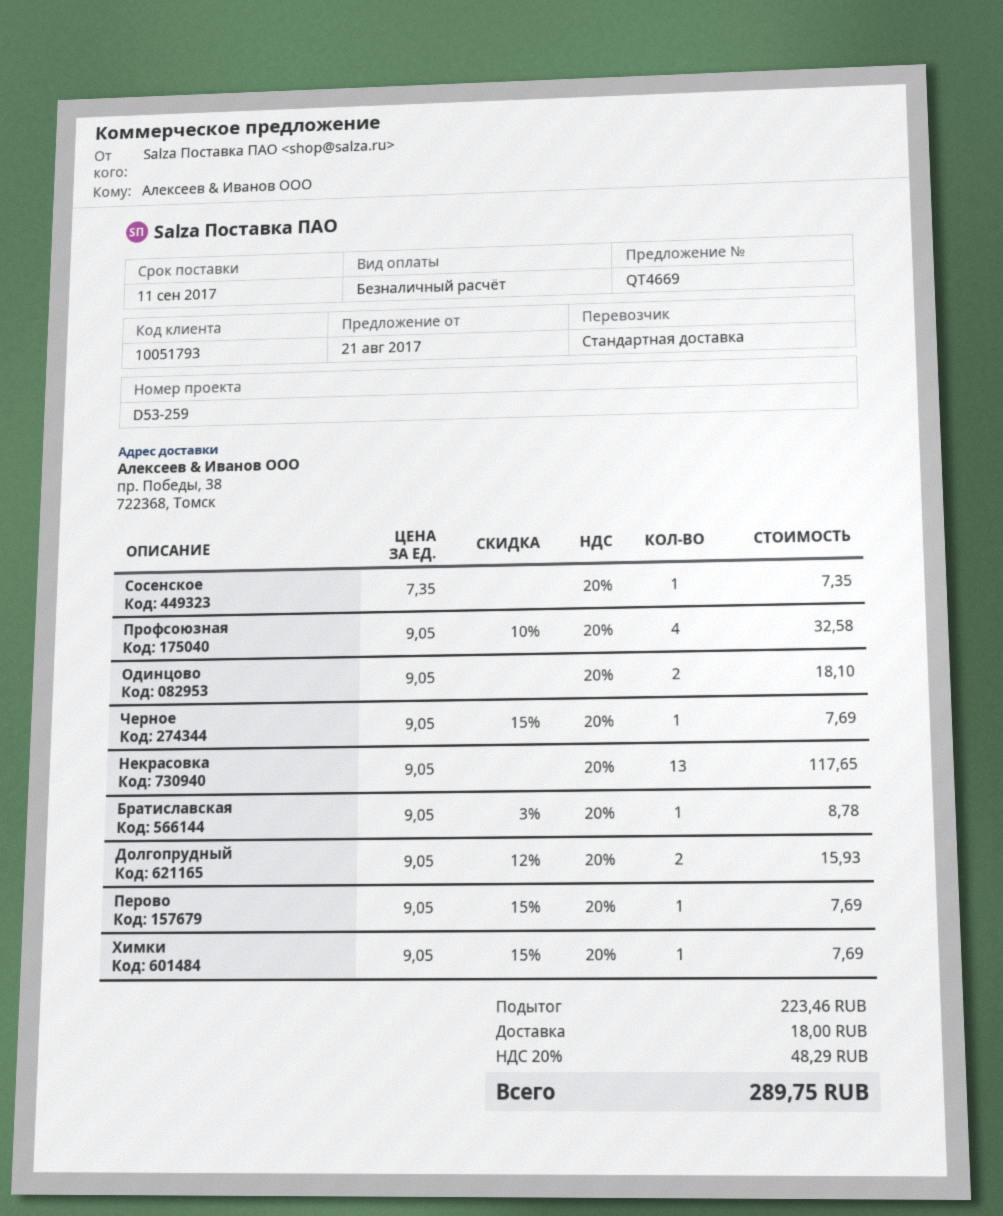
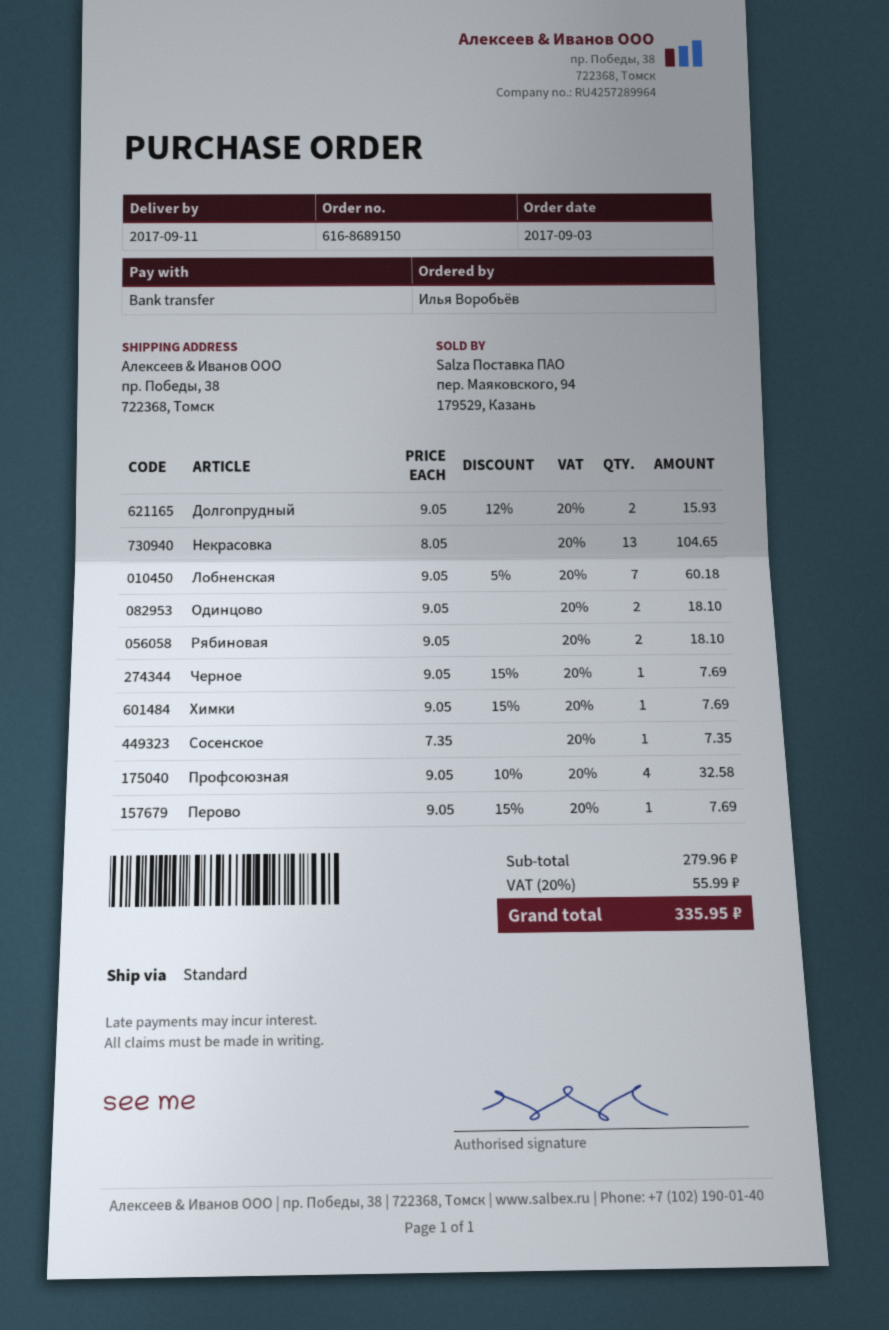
Некрасовка: 13 x 9.05 = 117.65 -> 13 x 8.05 = 104.65
Братиславская: 1 x 9.05 - 3% = 8.78 -> none
Лобненская: none -> 7 x 9.05 - 5% = 60.18
Рябиновая: none -> 2 x 9.05 = 18.10
subtotal: 223.46 -> 279.96
shipping: 18.00 -> none
tax: 20% = 48.29 -> 20% = 55.99
total: 289.75 -> 335.95

